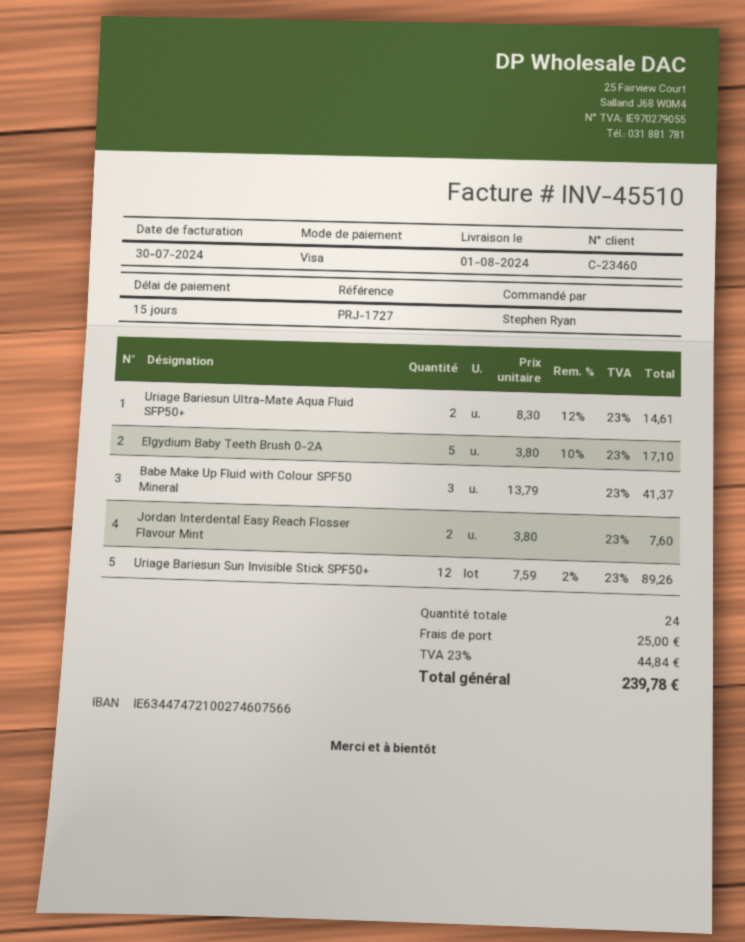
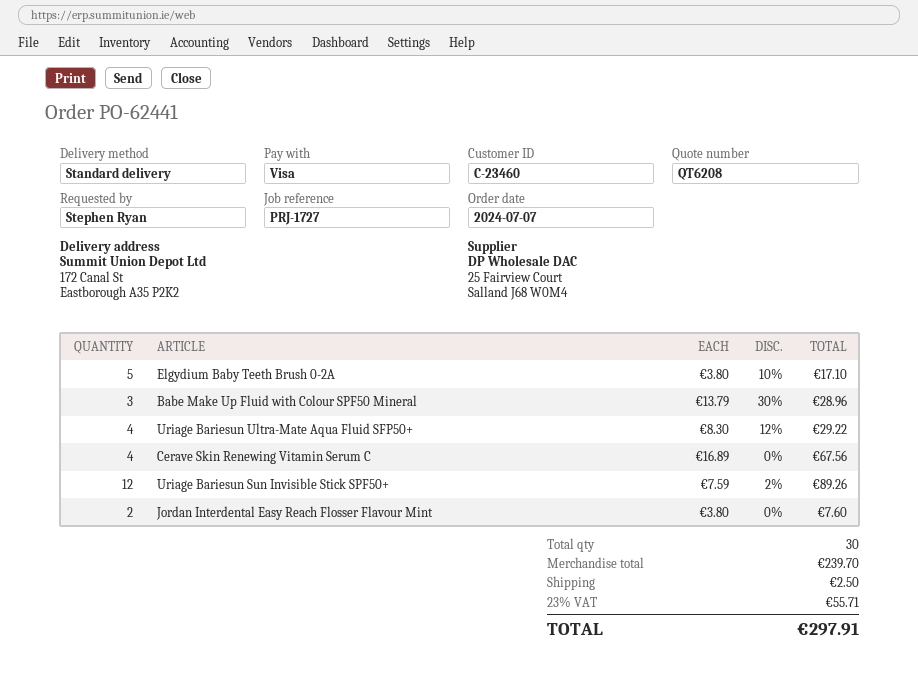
Uriage Bariesun Ultra-Mate Aqua Fluid SFP50+: 2 x 8.30 - 12% = 14.61 -> 4 x 8.30 - 12% = 29.22
Babe Make Up Fluid with Colour SPF50 Mineral: 3 x 13.79 = 41.37 -> 3 x 13.79 - 30% = 28.96
Cerave Skin Renewing Vitamin Serum C: none -> 4 x 16.89 = 67.56
total quantity: 24 -> 30
shipping: 25.00 -> 2.50
tax: 23% = 44.84 -> 23% = 55.71
total: 239.78 -> 297.91

